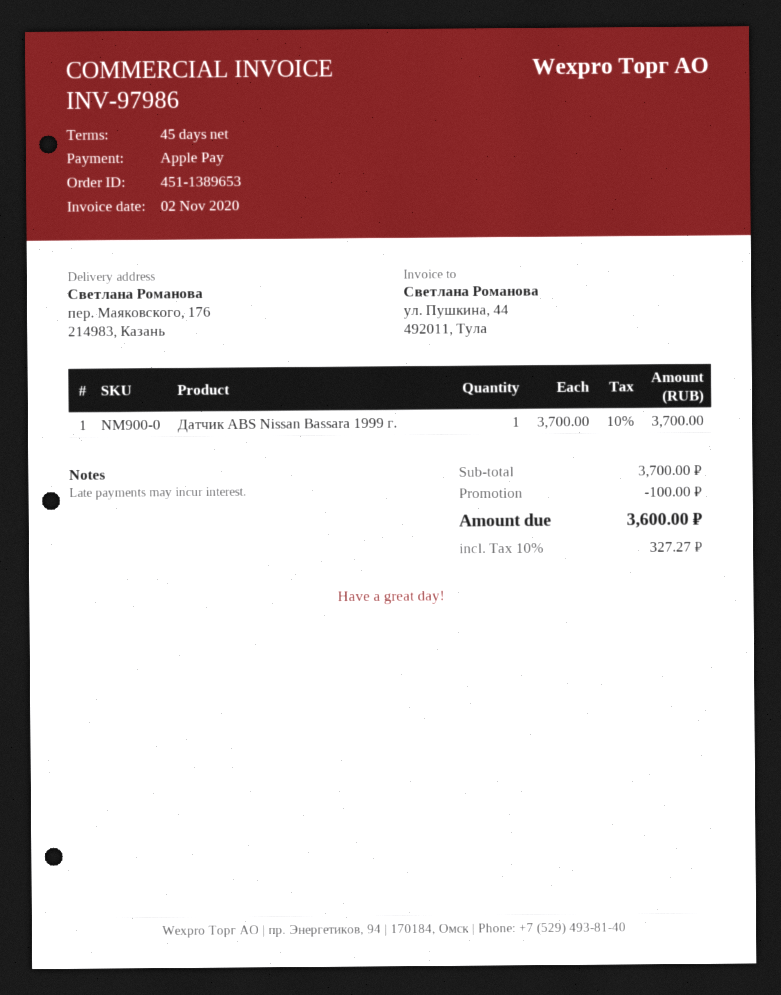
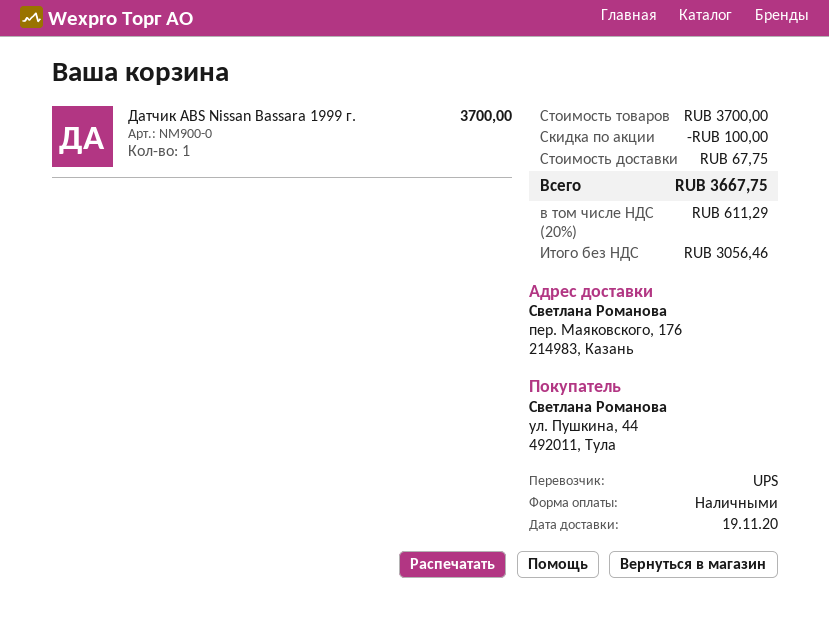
payment method: Apple Pay -> cash
shipping: none -> 67.75
tax: 10% = 327.27 -> 20% = 611.29
total: 3600.00 -> 3667.75

